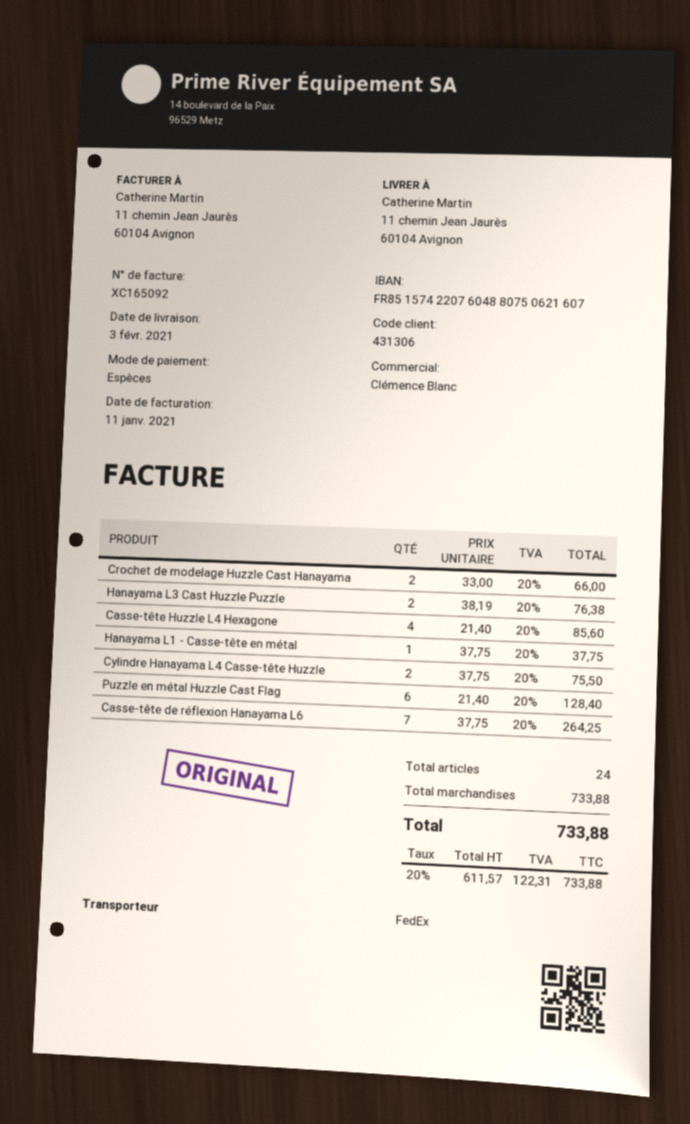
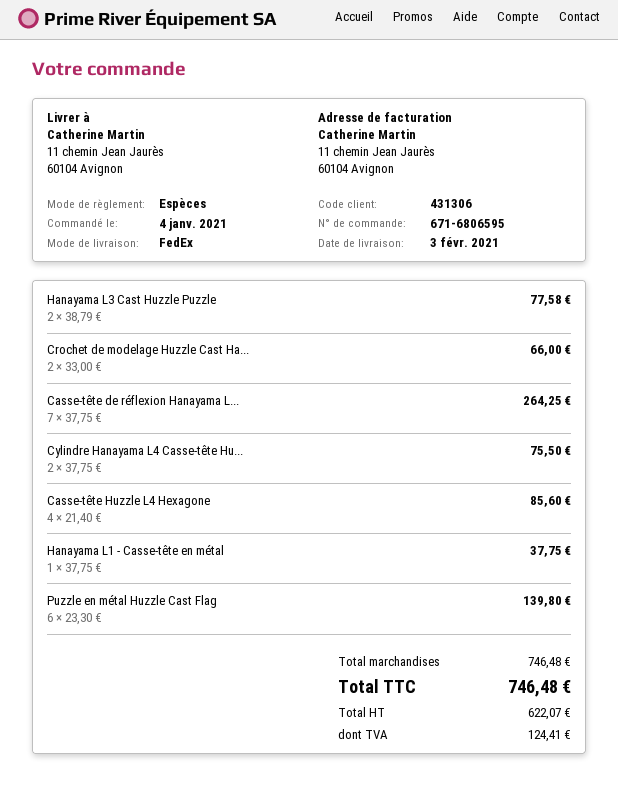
Hanayama L3 Cast Huzzle Puzzle: 2 x 38.19 = 76.38 -> 2 x 38.79 = 77.58
Puzzle en métal Huzzle Cast Flag: 6 x 21.40 = 128.40 -> 6 x 23.30 = 139.80
subtotal: 733.88 -> 746.48
net: 611.57 -> 622.07
tax: 122.31 -> 124.41
total: 733.88 -> 746.48

